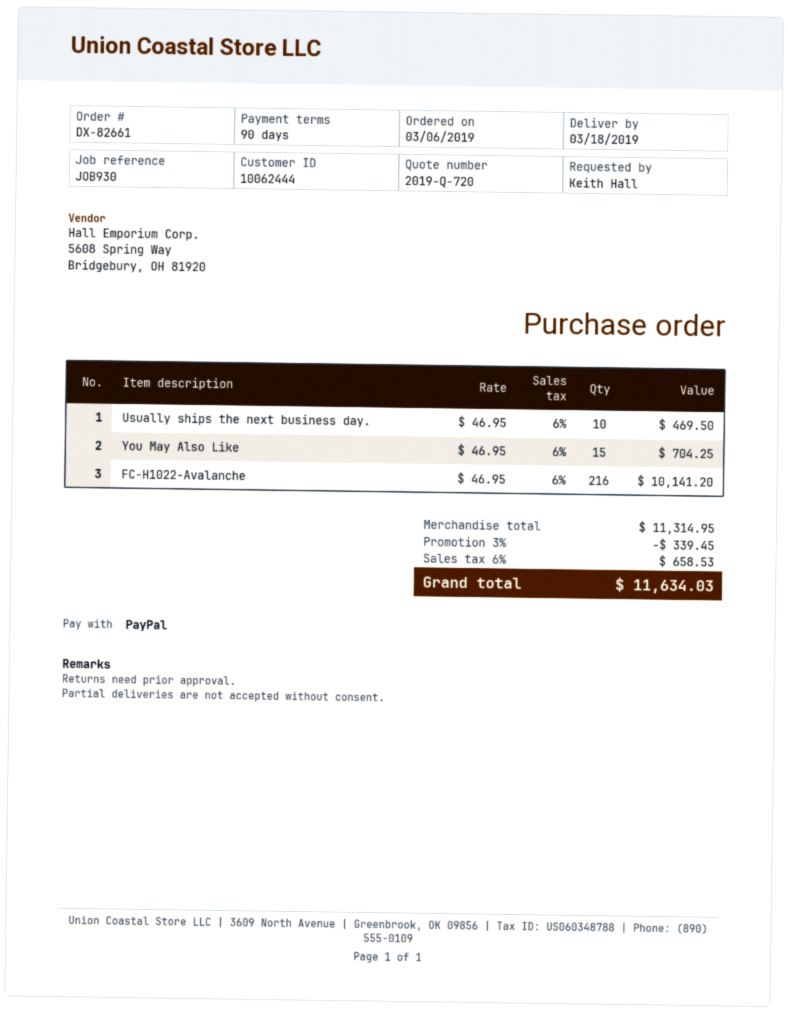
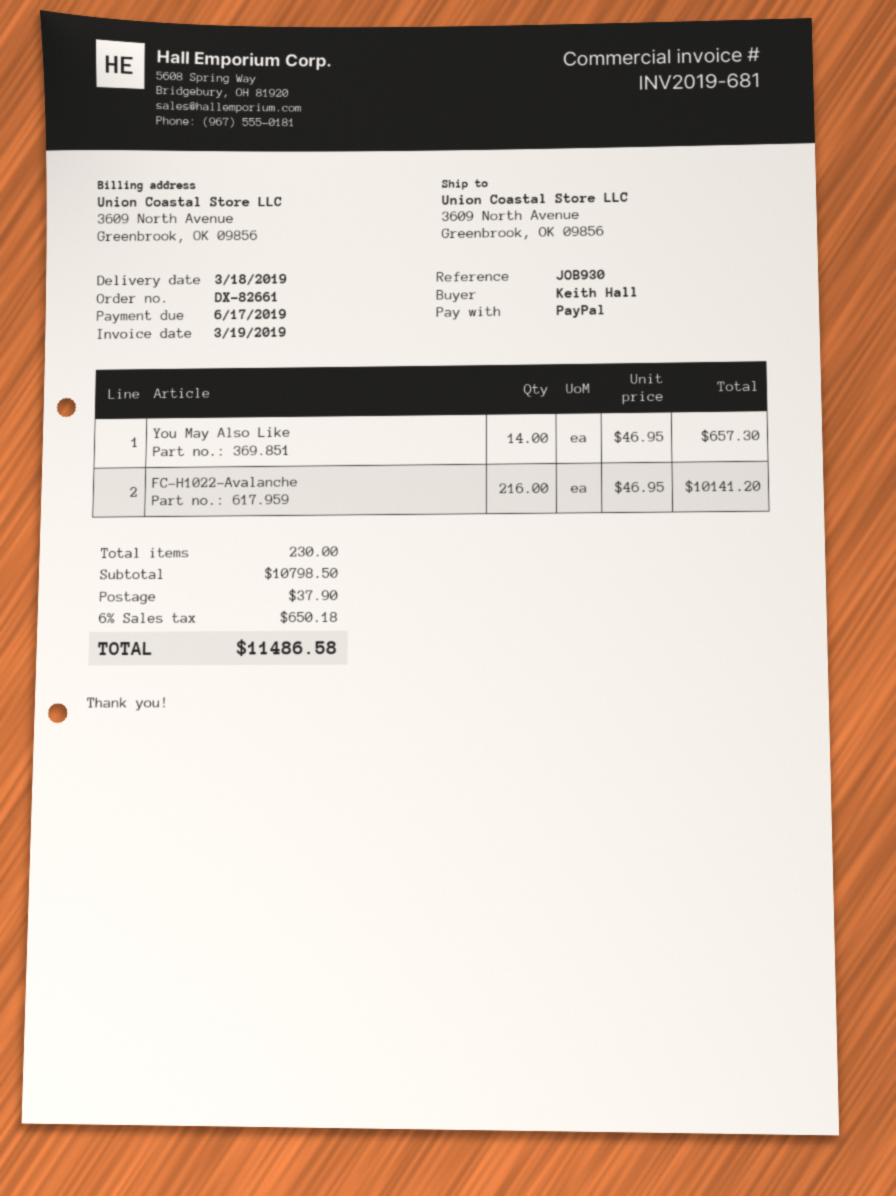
Usually ships the next business day.: 10 x 46.95 = 469.50 -> none
You May Also Like: 15 x 46.95 = 704.25 -> 14 x 46.95 = 657.30
subtotal: 11314.95 -> 10798.50
discount: 3% = 339.45 -> none
shipping: none -> 37.90
tax: 6% = 658.53 -> 6% = 650.18
total: 11634.03 -> 11486.58

